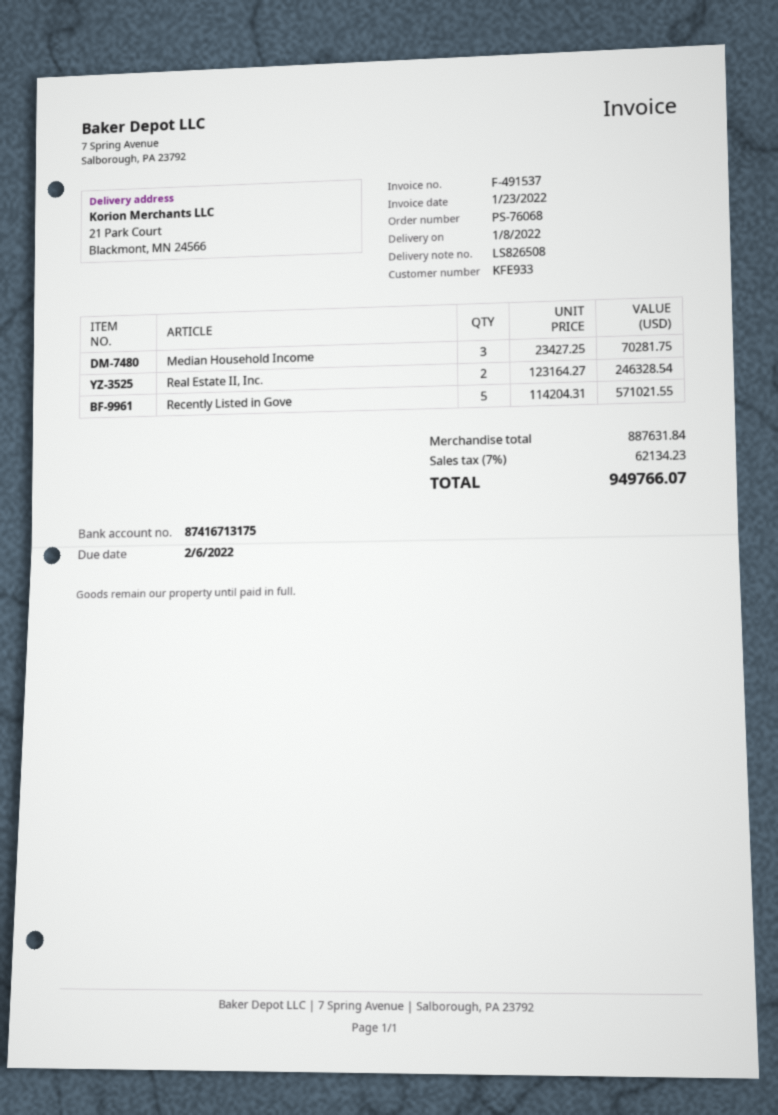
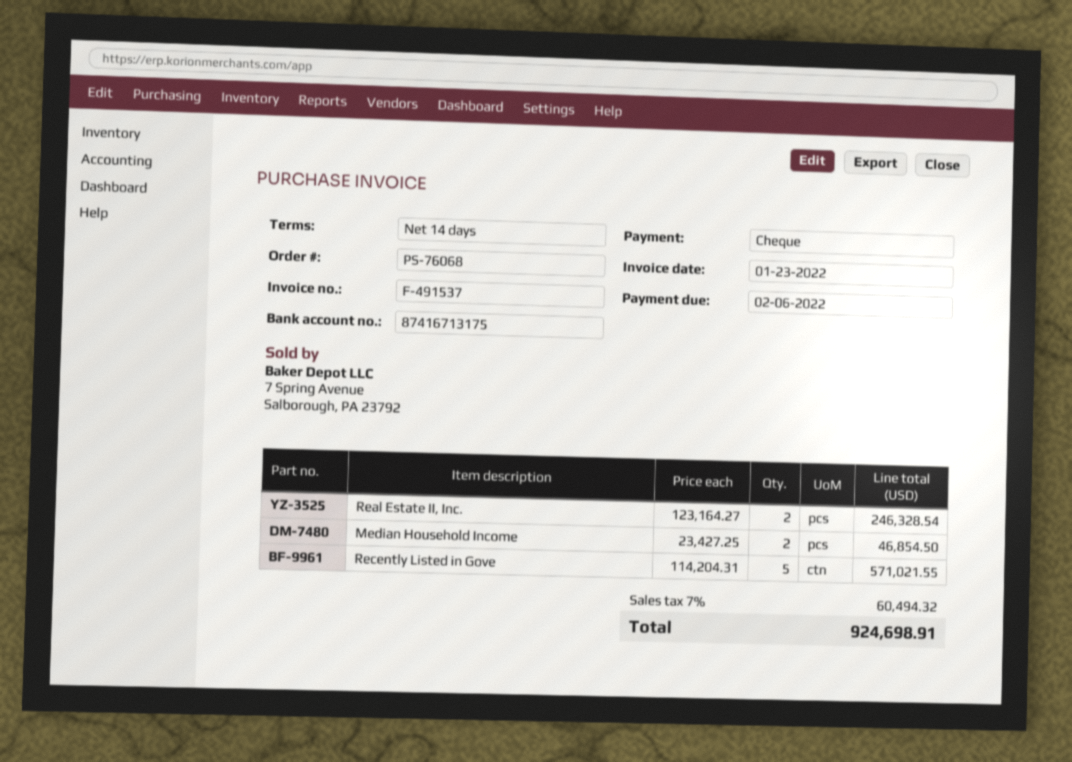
Median Household Income: 3 x 23427.25 = 70281.75 -> 2 x 23427.25 = 46854.50
tax: 7% = 62134.23 -> 7% = 60494.32
total: 949766.07 -> 924698.91

